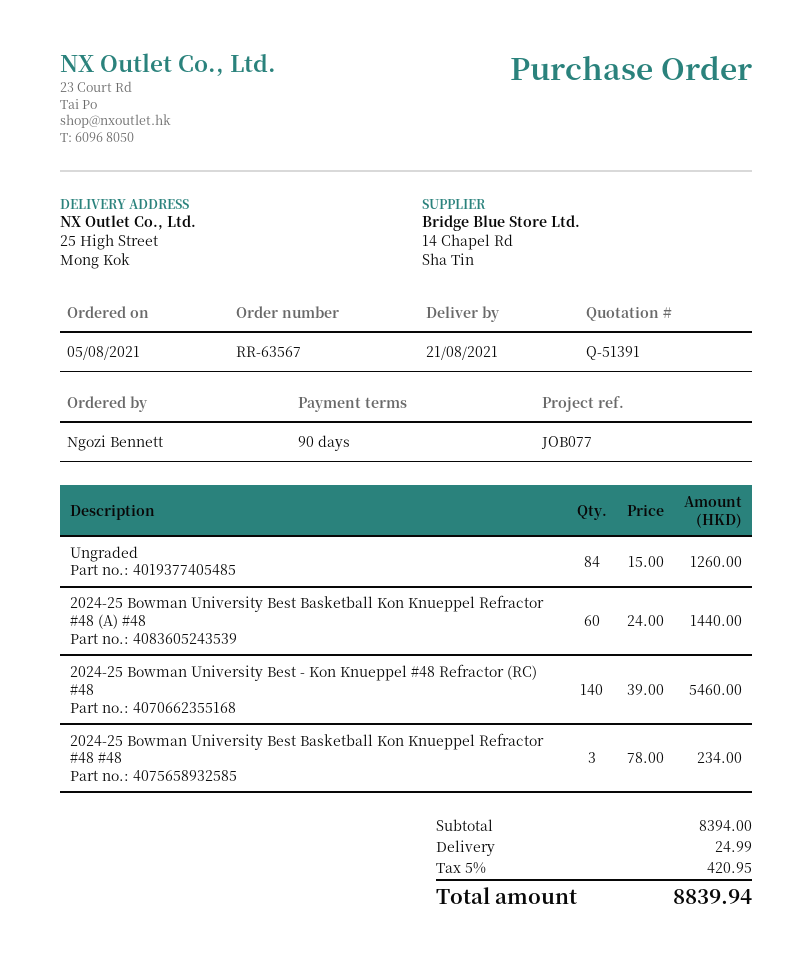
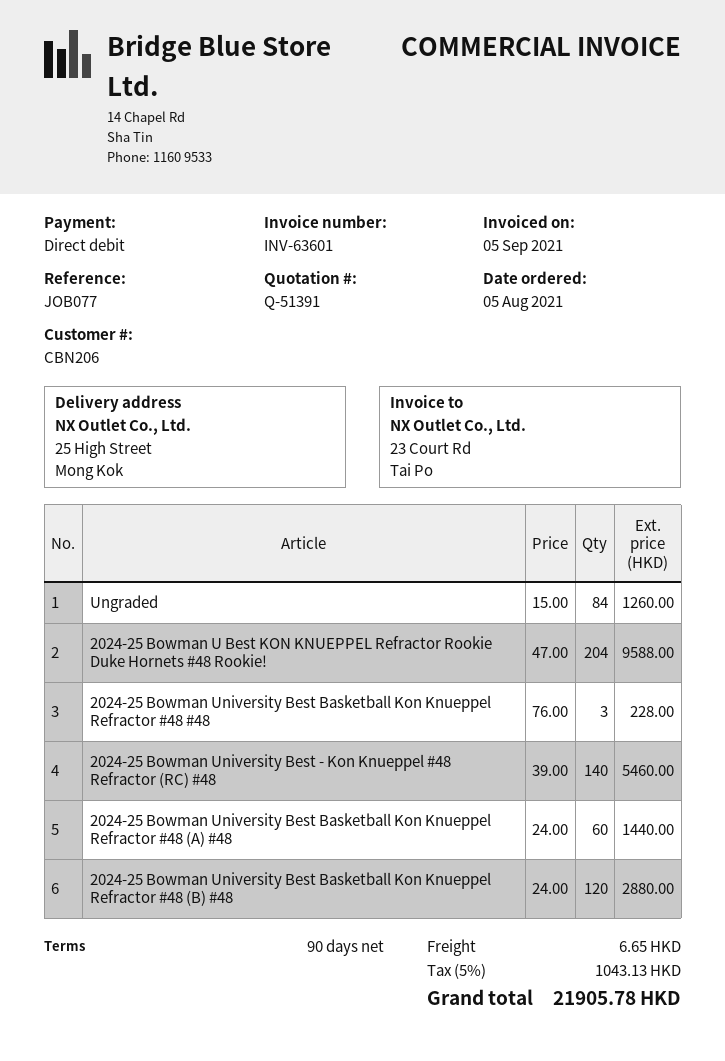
2024-25 Bowman University Best Basketball Kon Knueppel Refractor #48 #48: 3 x 78.00 = 234.00 -> 3 x 76.00 = 228.00
2024-25 Bowman U Best KON KNUEPPEL Refractor Rookie Duke Hornets #48 Rookie!: none -> 204 x 47.00 = 9588.00
2024-25 Bowman University Best Basketball Kon Knueppel Refractor #48 (B) #48: none -> 120 x 24.00 = 2880.00
shipping: 24.99 -> 6.65
tax: 5% = 420.95 -> 5% = 1043.13
total: 8839.94 -> 21905.78

